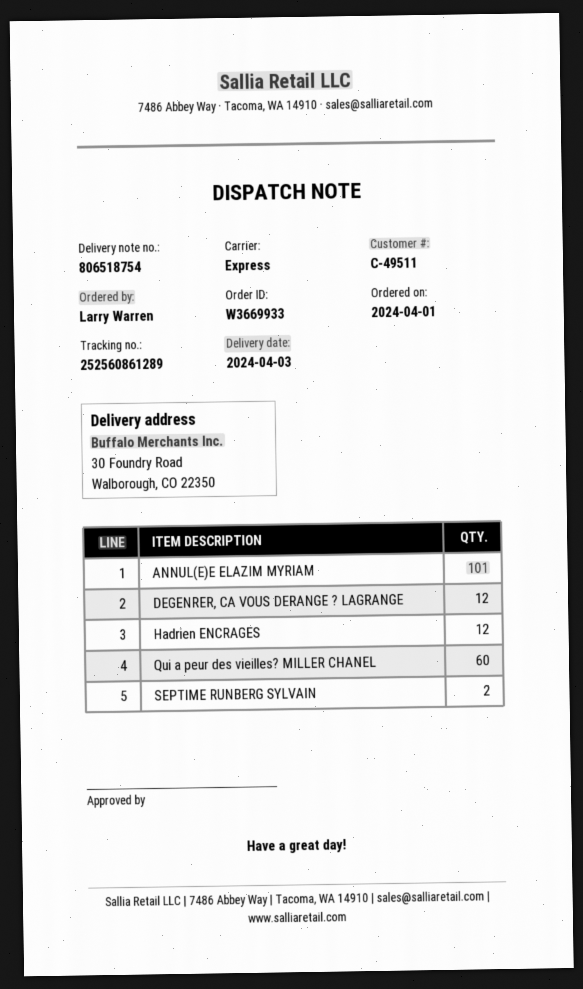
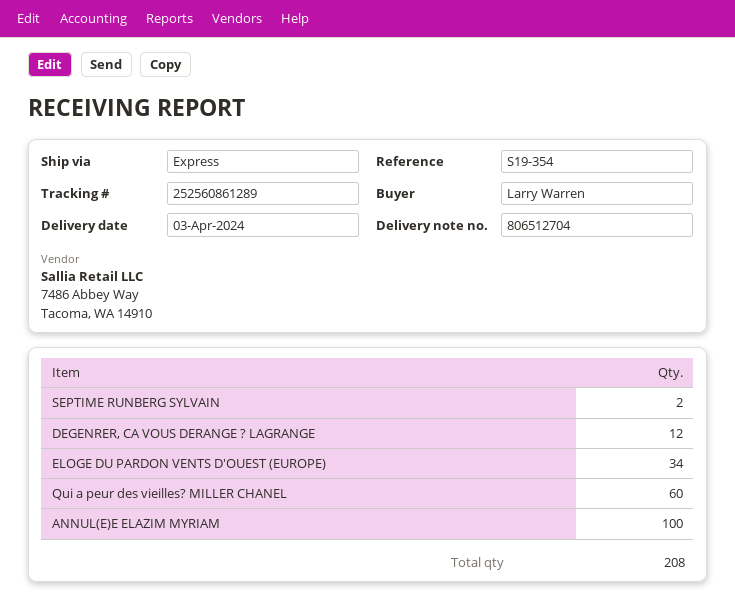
delivery note number: 806518754 -> 806512704
ANNUL(E)E ELAZIM MYRIAM: 101 -> 100
Hadrien ENCRAGES: 12 -> none
ELOGE DU PARDON VENTS D'OUEST (EUROPE): none -> 34

